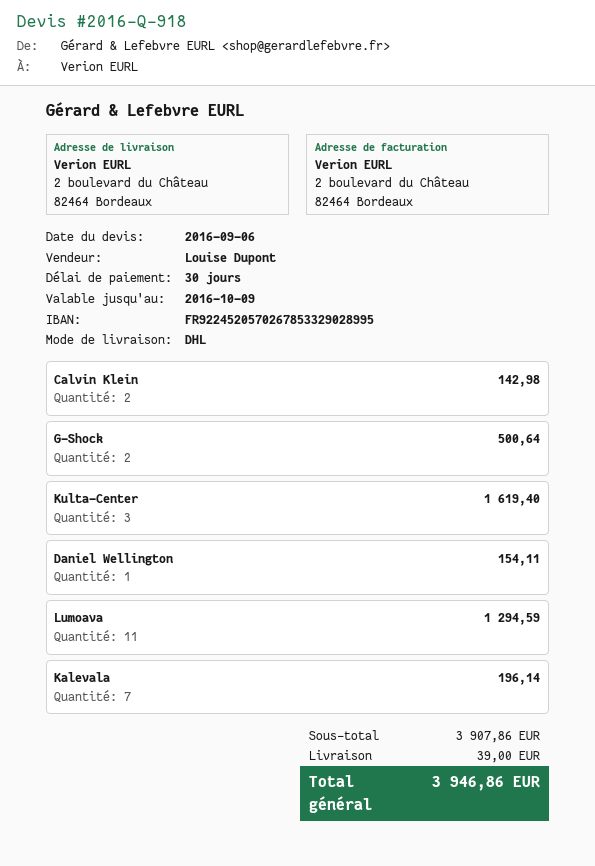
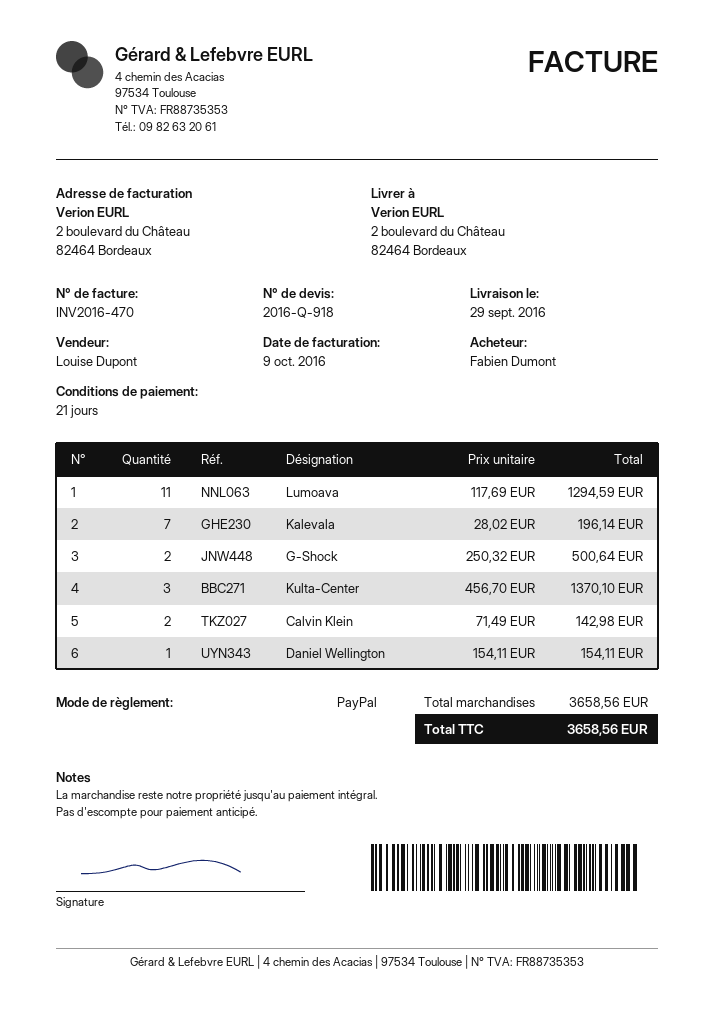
payment terms: 30 days -> 21 days
Kulta-Center: 3 for 1619.40 -> 3 for 1370.10
subtotal: 3907.86 -> 3658.56
shipping: 39.00 -> none
total: 3946.86 -> 3658.56

